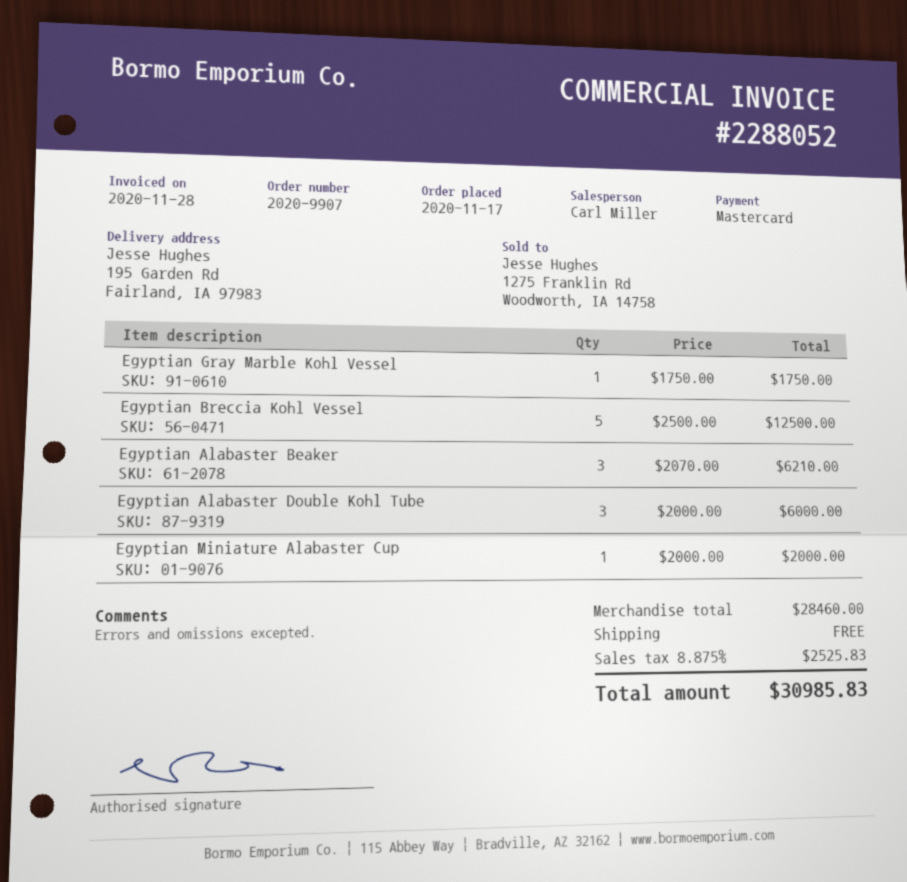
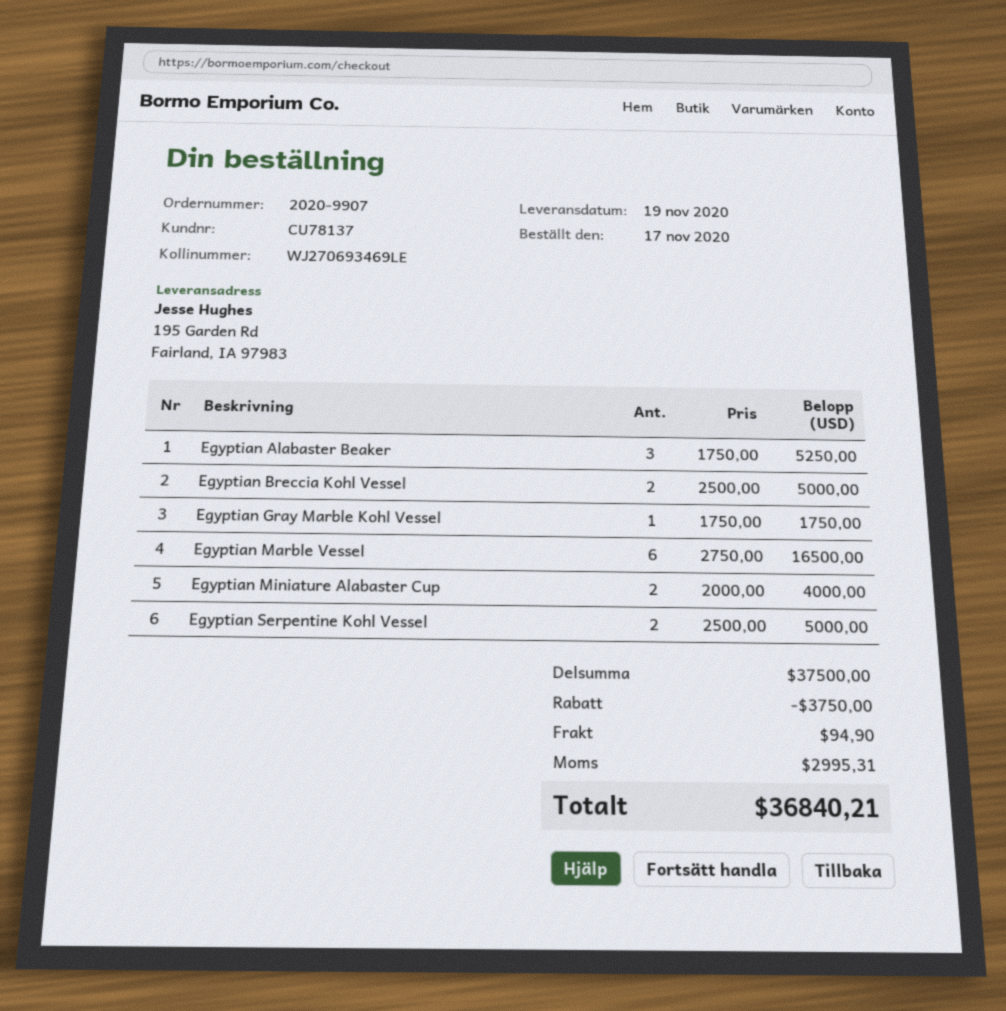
Egyptian Breccia Kohl Vessel: 5 x 2500.00 = 12500.00 -> 2 x 2500.00 = 5000.00
Egyptian Alabaster Beaker: 3 x 2070.00 = 6210.00 -> 3 x 1750.00 = 5250.00
Egyptian Alabaster Double Kohl Tube: 3 x 2000.00 = 6000.00 -> none
Egyptian Miniature Alabaster Cup: 1 x 2000.00 = 2000.00 -> 2 x 2000.00 = 4000.00
Egyptian Marble Vessel: none -> 6 x 2750.00 = 16500.00
Egyptian Serpentine Kohl Vessel: none -> 2 x 2500.00 = 5000.00
subtotal: 28460.00 -> 37500.00
discount: none -> 3750.00
shipping: 0.00 -> 94.90
tax: 2525.83 -> 2995.31
total: 30985.83 -> 36840.21

